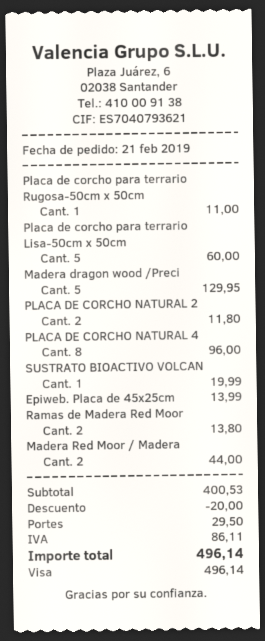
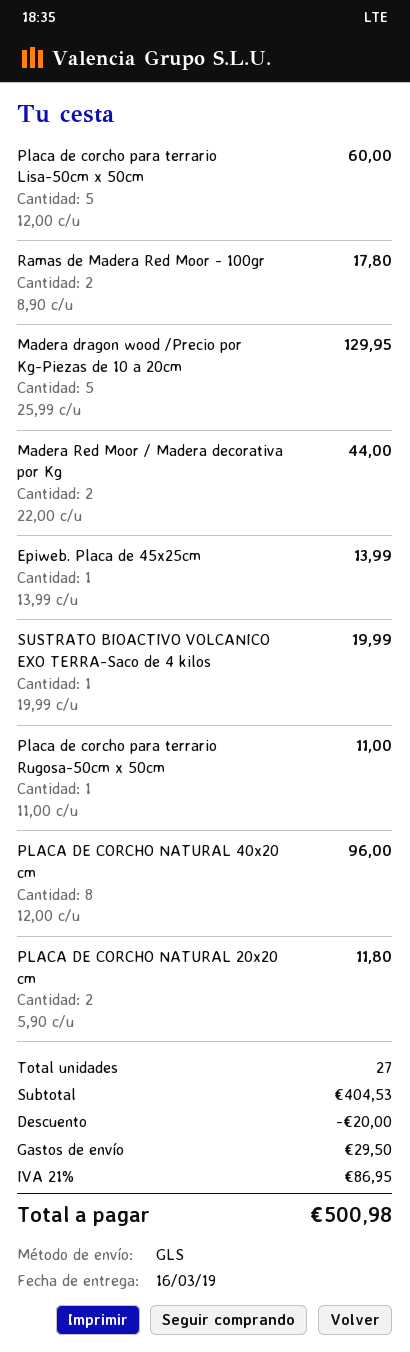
Ramas de Madera Red Moor: 2 for 13.80 -> 2 for 17.80
subtotal: 400.53 -> 404.53
tax: 86.11 -> 86.95
total: 496.14 -> 500.98

